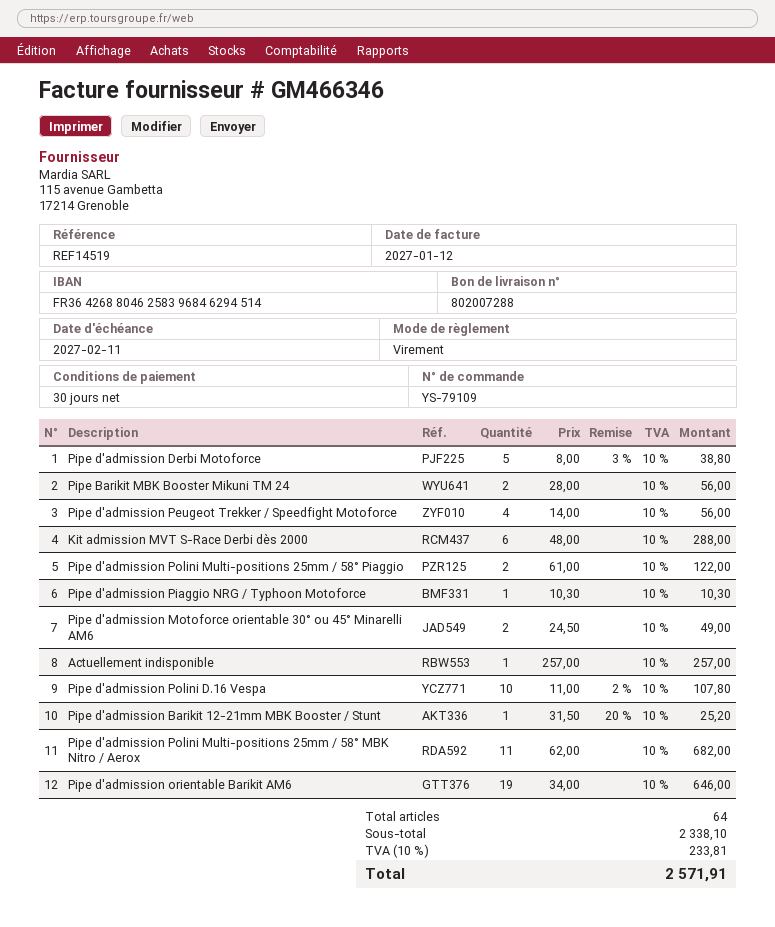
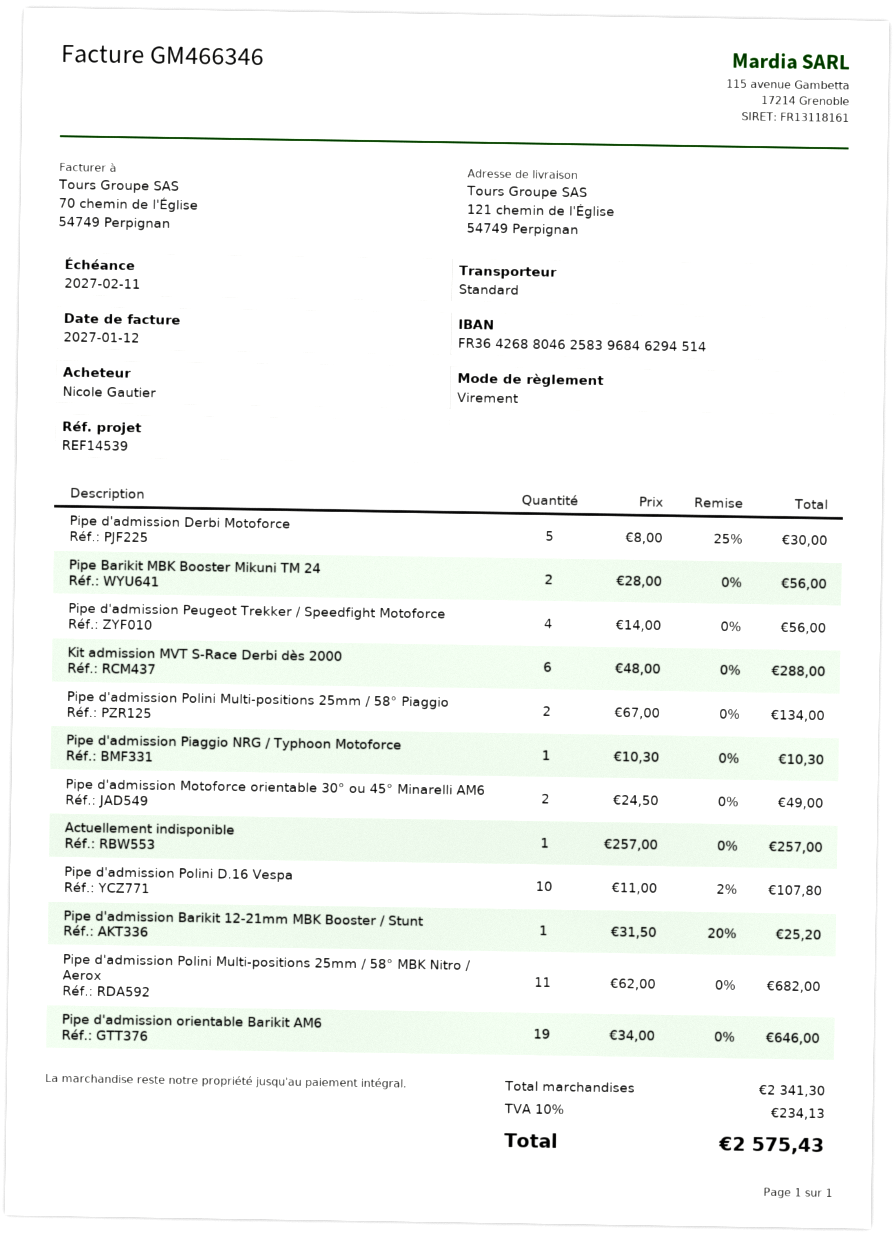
reference: REF14519 -> REF14539
Pipe d'admission Derbi Motoforce: 5 x 8.00 - 3% = 38.80 -> 5 x 8.00 - 25% = 30.00
Pipe d'admission Polini Multi-positions 25mm / 58° Piaggio: 2 x 61.00 = 122.00 -> 2 x 67.00 = 134.00
subtotal: 2338.10 -> 2341.30
tax: 10% = 233.81 -> 10% = 234.13
total: 2571.91 -> 2575.43

